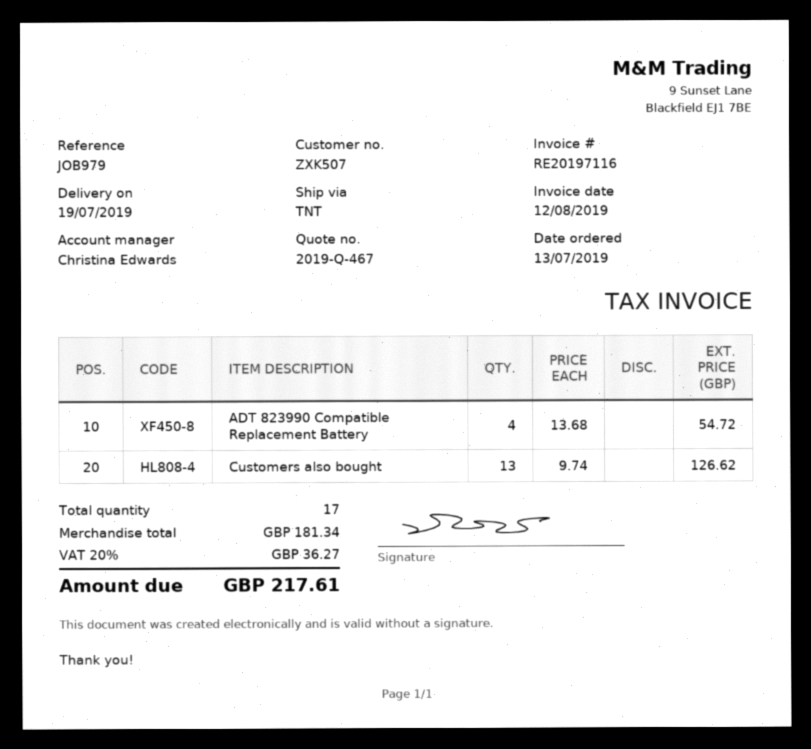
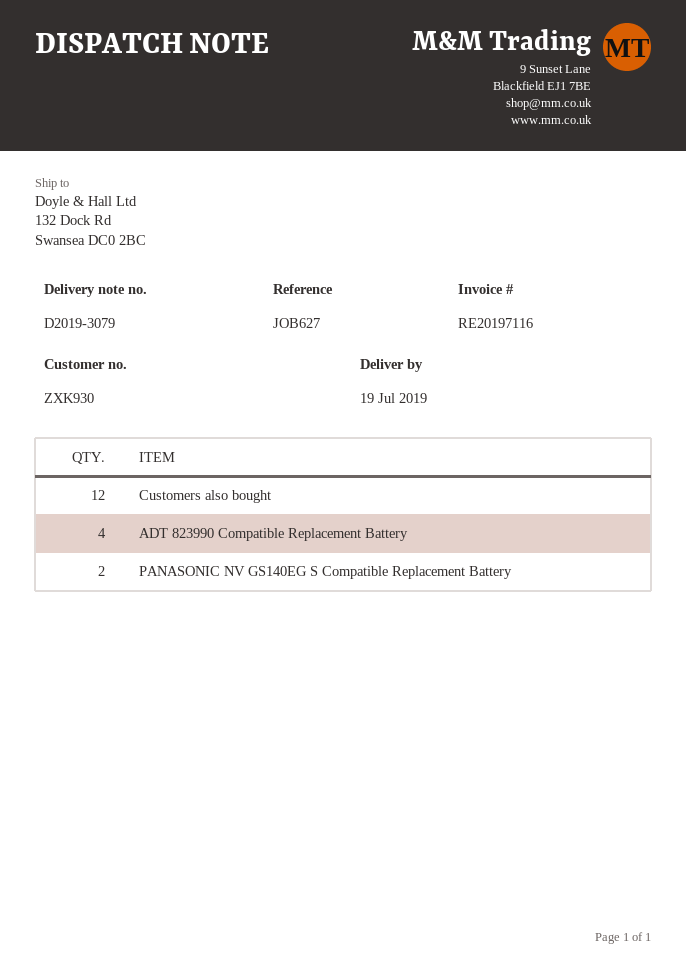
customer number: ZXK507 -> ZXK930
reference: JOB979 -> JOB627
Customers also bought: 13 -> 12
PANASONIC NV GS140EG S Compatible Replacement Battery: none -> 2

